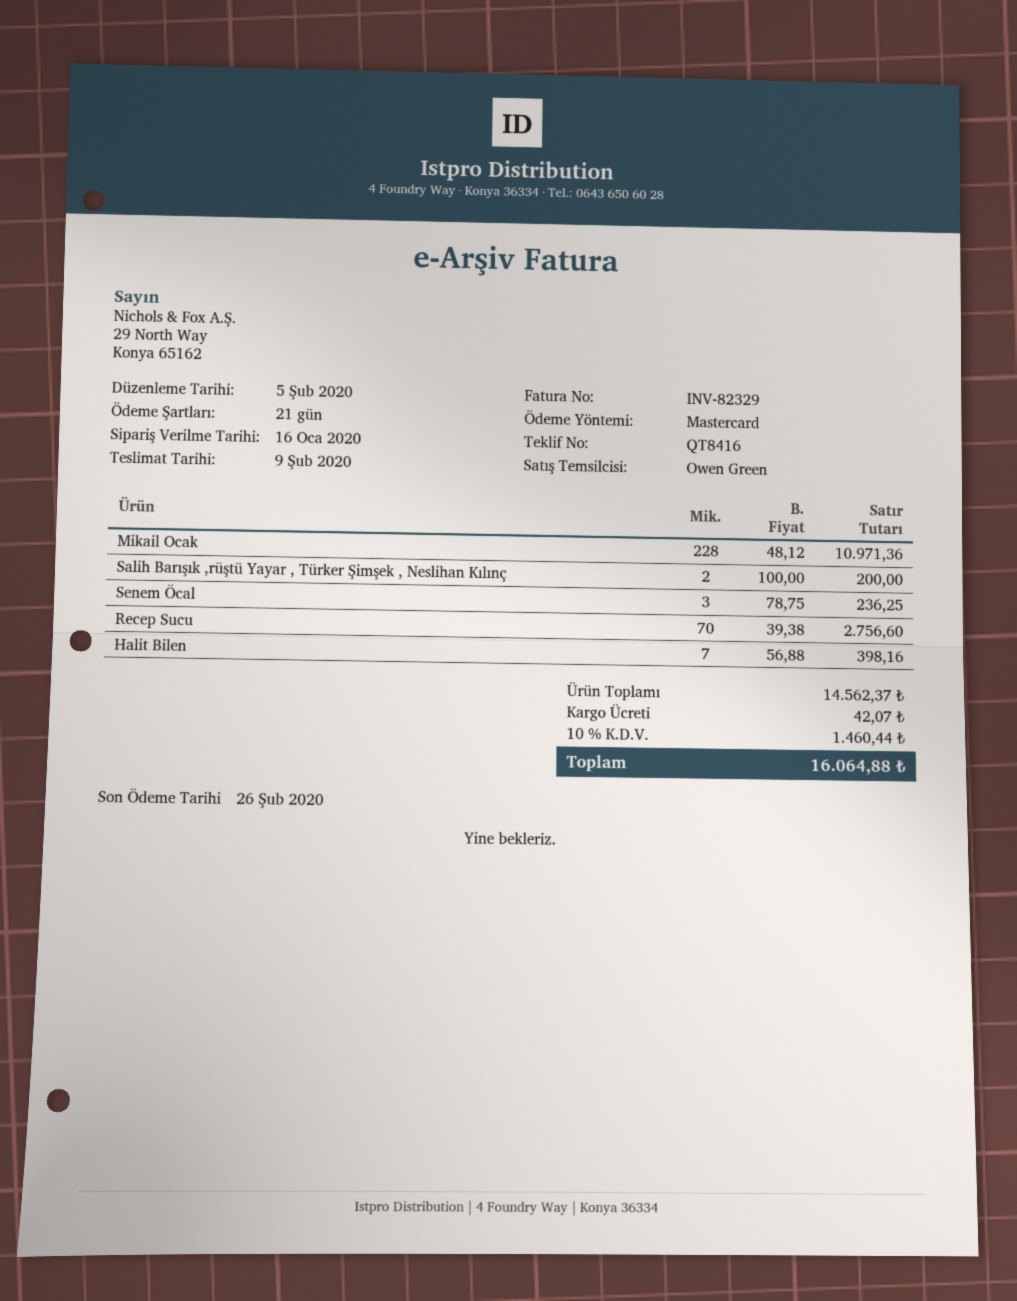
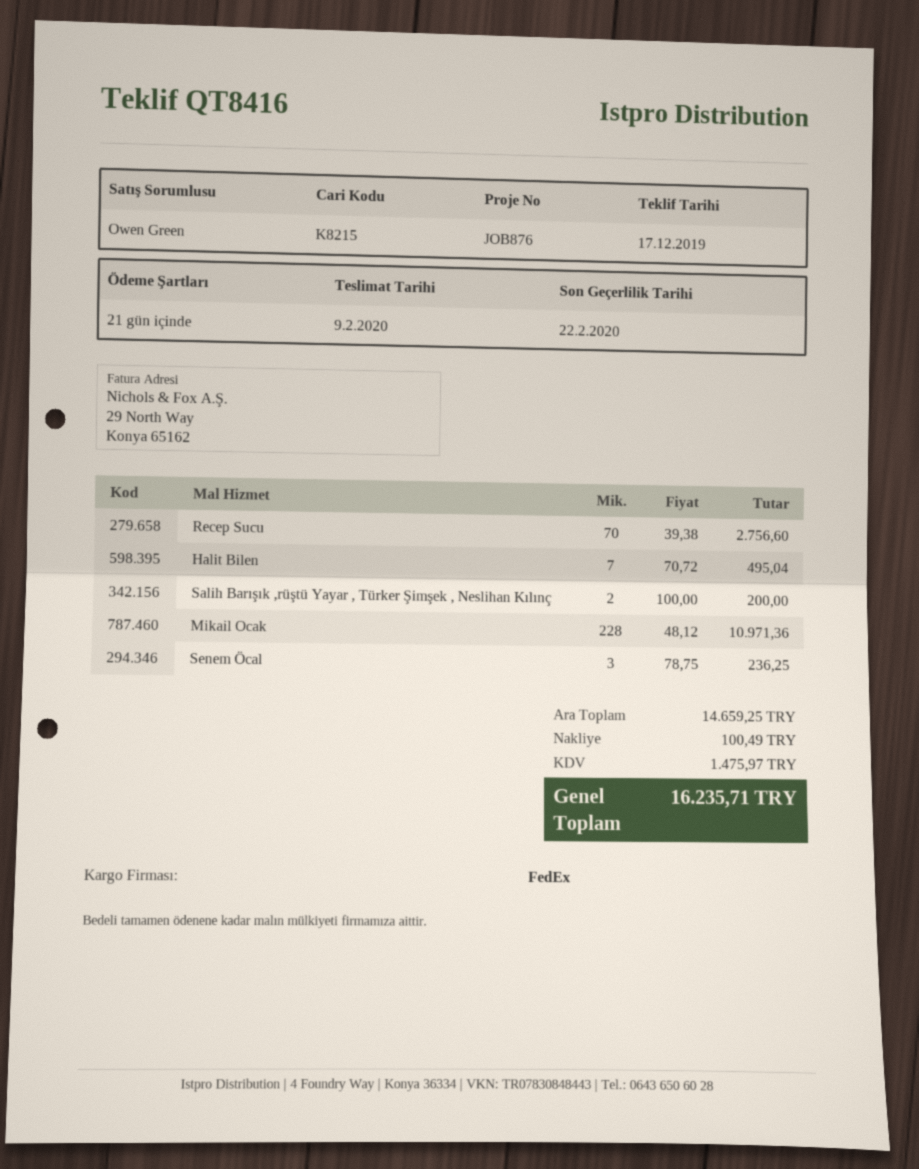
Halit Bilen: 7 x 56.88 = 398.16 -> 7 x 70.72 = 495.04
subtotal: 14562.37 -> 14659.25
shipping: 42.07 -> 100.49
tax: 1460.44 -> 1475.97
total: 16064.88 -> 16235.71

